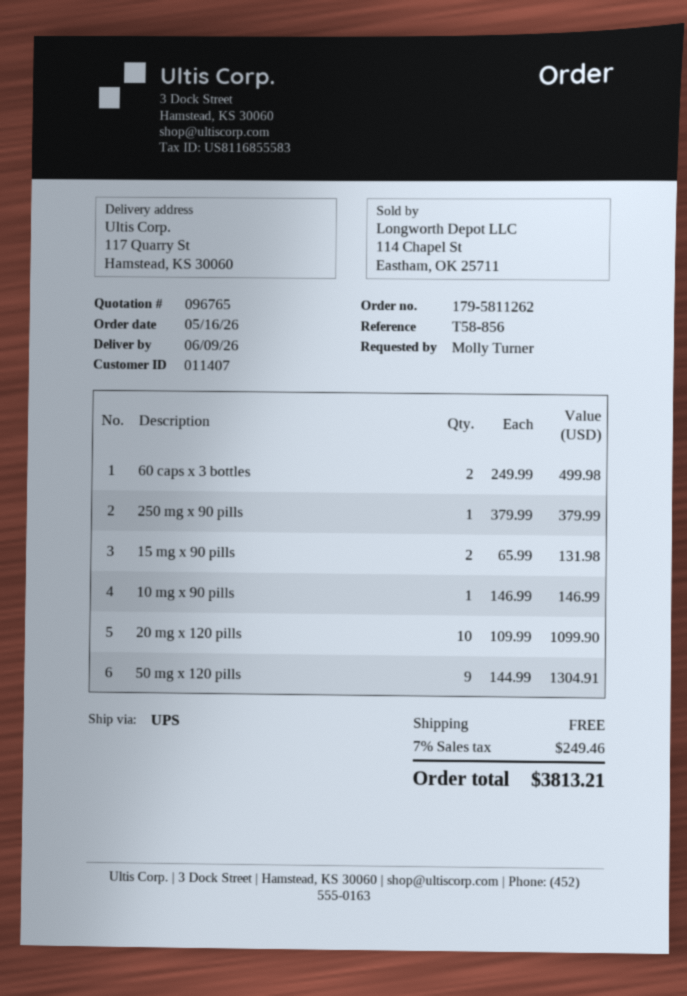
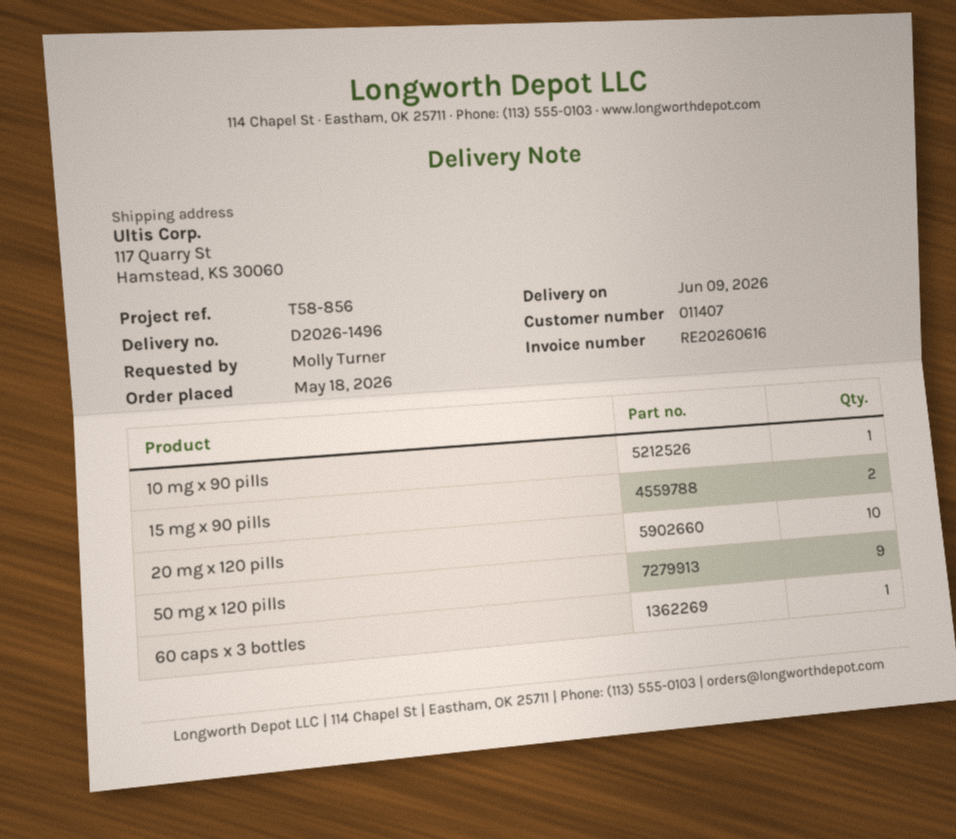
order date: 2026-05-16 -> 2026-05-18
60 caps x 3 bottles: 2 -> 1
250 mg x 90 pills: 1 -> none

